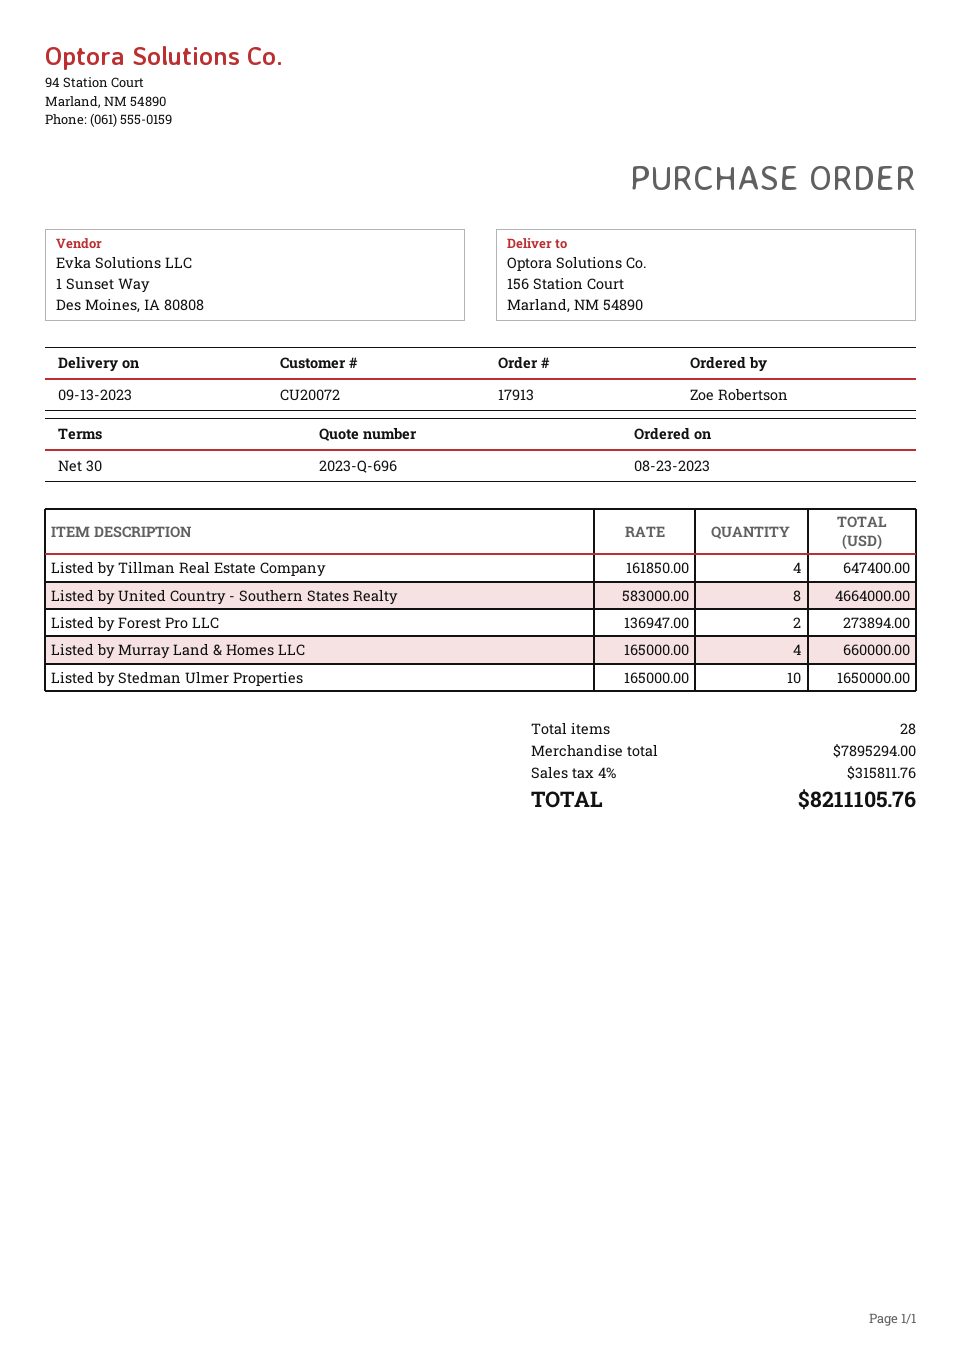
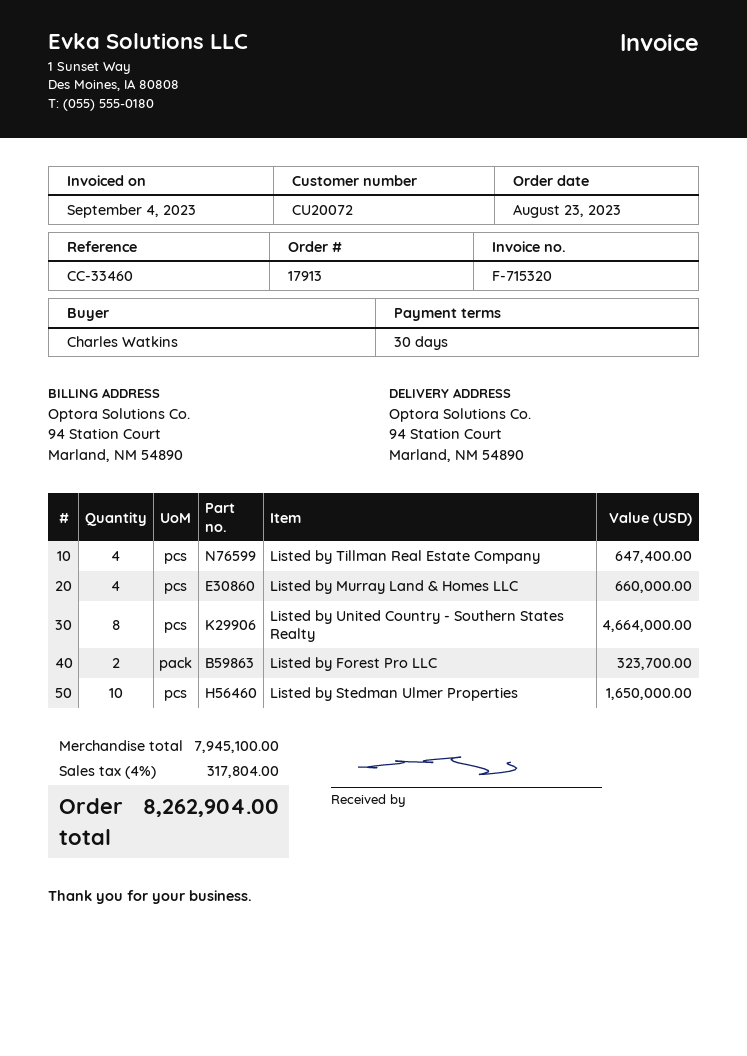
ordered by: Zoe Robertson -> Charles Watkins
ship to: 156 Station Court, Marland, NM 54890 -> 94 Station Court, Marland, NM 54890
Listed by Forest Pro LLC: 2 for 273894.00 -> 2 for 323700.00
subtotal: 7895294.00 -> 7945100.00
tax: 4% = 315811.76 -> 4% = 317804.00
total: 8211105.76 -> 8262904.00

